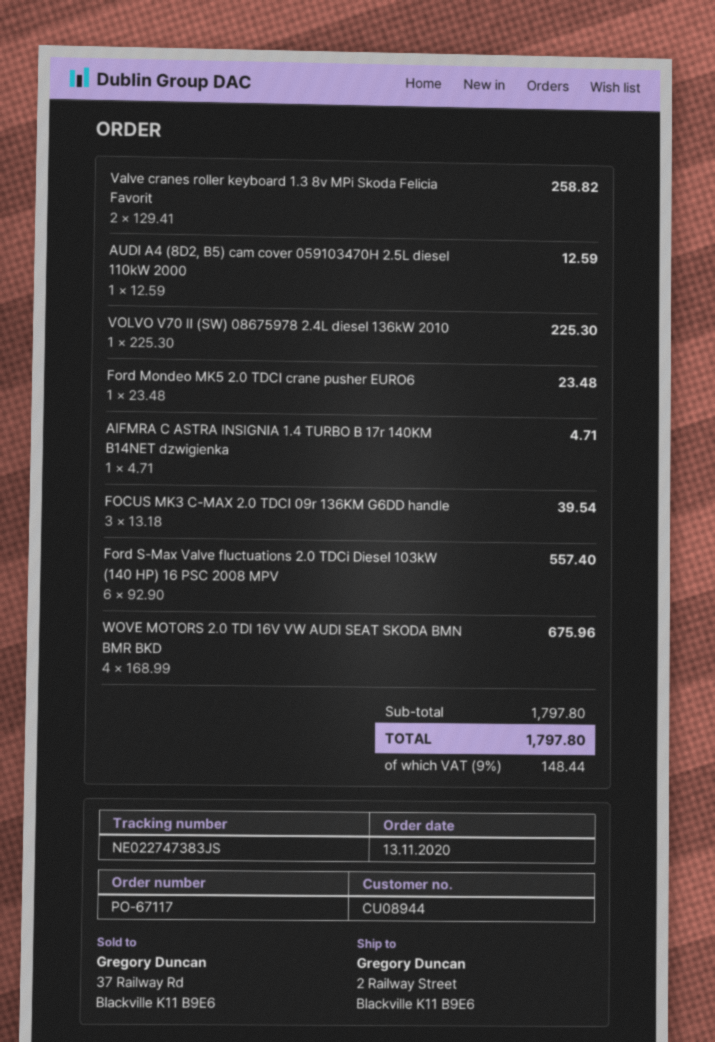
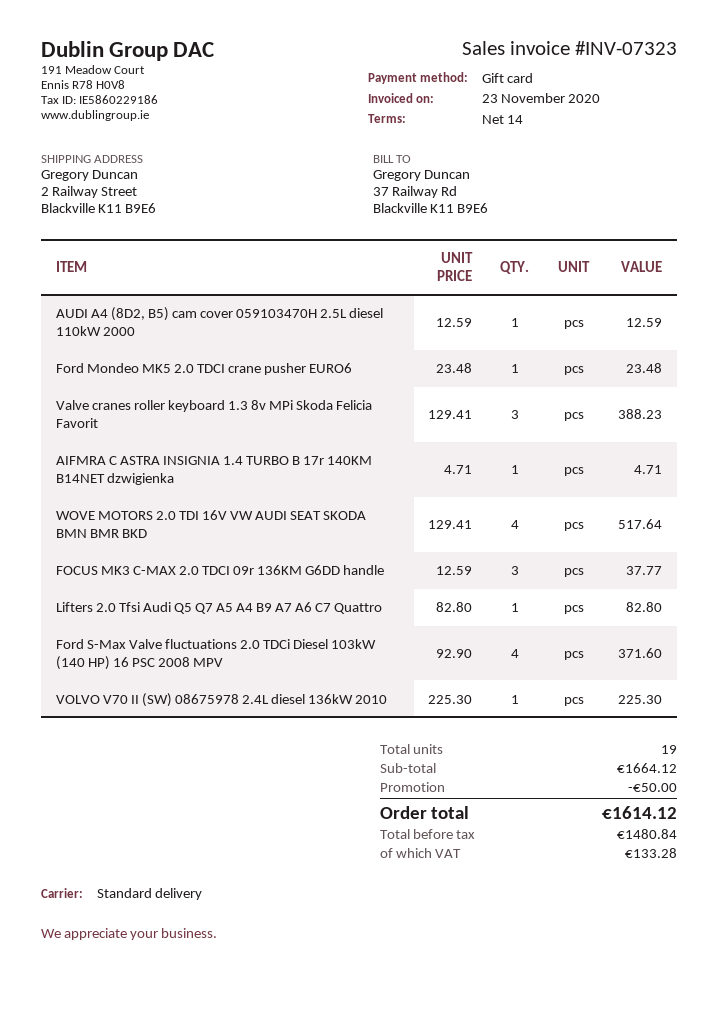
Valve cranes roller keyboard 1.3 8v MPi Skoda Felicia Favorit: 2 x 129.41 = 258.82 -> 3 x 129.41 = 388.23
FOCUS MK3 C-MAX 2.0 TDCI 09r 136KM G6DD handle: 3 x 13.18 = 39.54 -> 3 x 12.59 = 37.77
Ford S-Max Valve fluctuations 2.0 TDCi Diesel 103kW (140 HP) 16 PSC 2008 MPV: 6 x 92.90 = 557.40 -> 4 x 92.90 = 371.60
WOVE MOTORS 2.0 TDI 16V VW AUDI SEAT SKODA BMN BMR BKD: 4 x 168.99 = 675.96 -> 4 x 129.41 = 517.64
Lifters 2.0 Tfsi Audi Q5 Q7 A5 A4 B9 A7 A6 C7 Quattro: none -> 1 x 82.80 = 82.80
subtotal: 1797.80 -> 1664.12
discount: none -> 50.00
tax: 148.44 -> 133.28
total: 1797.80 -> 1614.12

